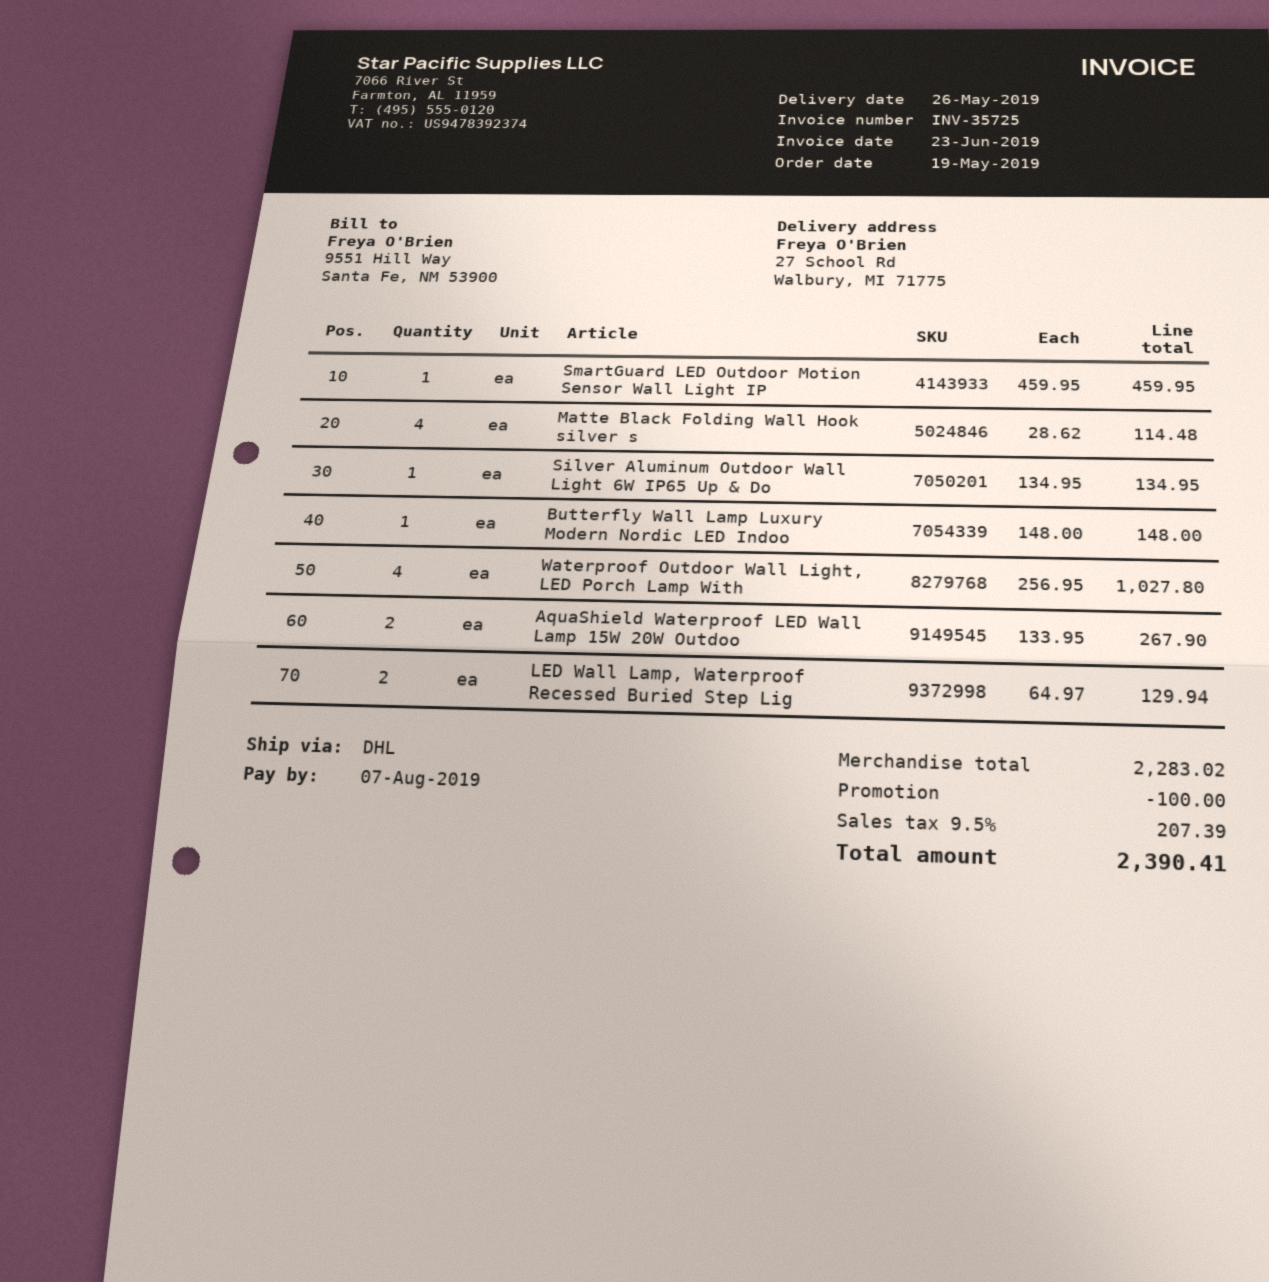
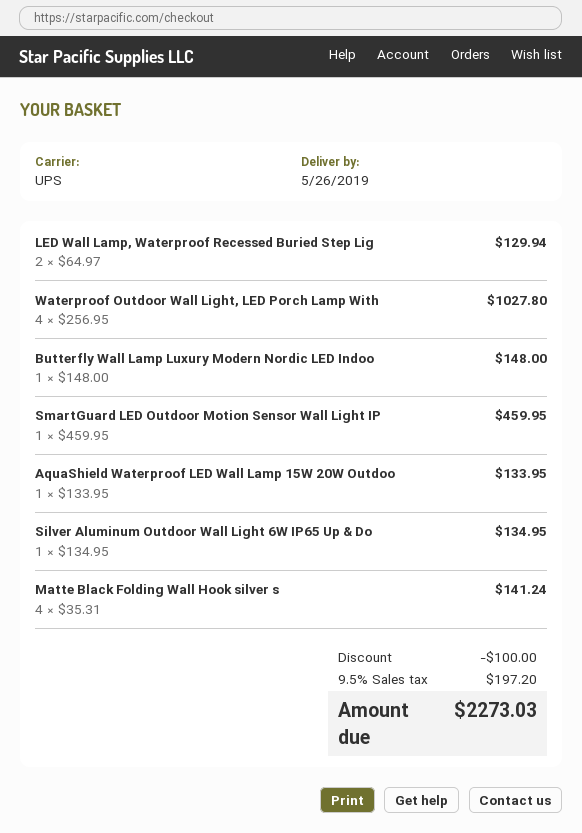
shipping method: DHL -> UPS
Matte Black Folding Wall Hook silver s: 4 x 28.62 = 114.48 -> 4 x 35.31 = 141.24
AquaShield Waterproof LED Wall Lamp 15W 20W Outdoo: 2 x 133.95 = 267.90 -> 1 x 133.95 = 133.95
tax: 9.5% = 207.39 -> 9.5% = 197.20
total: 2390.41 -> 2273.03

